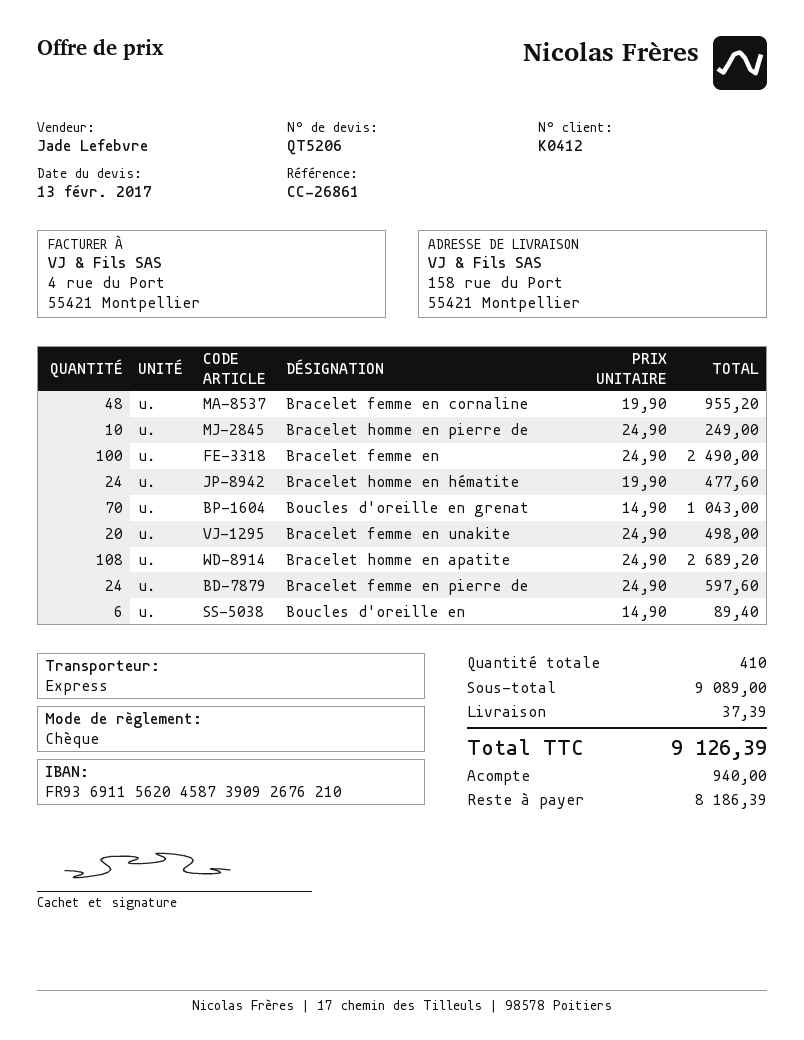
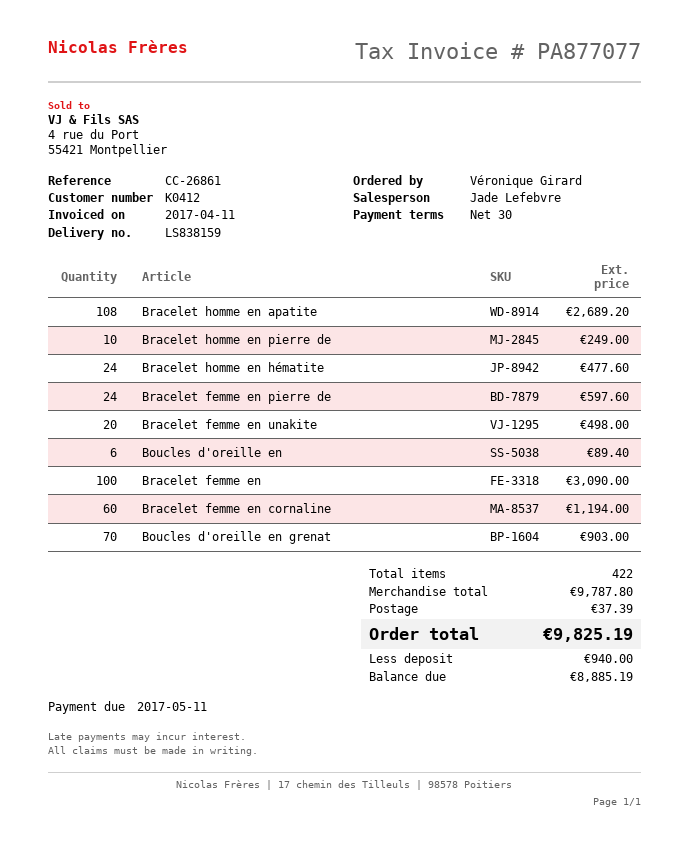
Bracelet femme en cornaline: 48 for 955.20 -> 60 for 1194.00
Bracelet femme en: 100 for 2490.00 -> 100 for 3090.00
Boucles d'oreille en grenat: 70 for 1043.00 -> 70 for 903.00
total quantity: 410 -> 422
subtotal: 9089.00 -> 9787.80
total: 9126.39 -> 9825.19
balance: 8186.39 -> 8885.19

